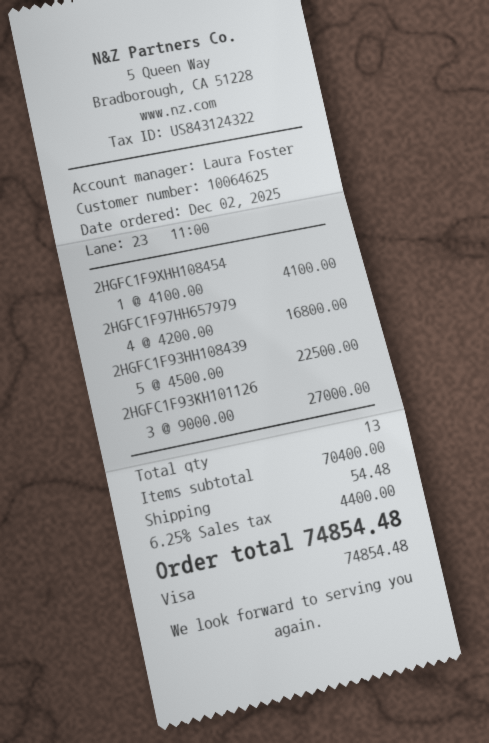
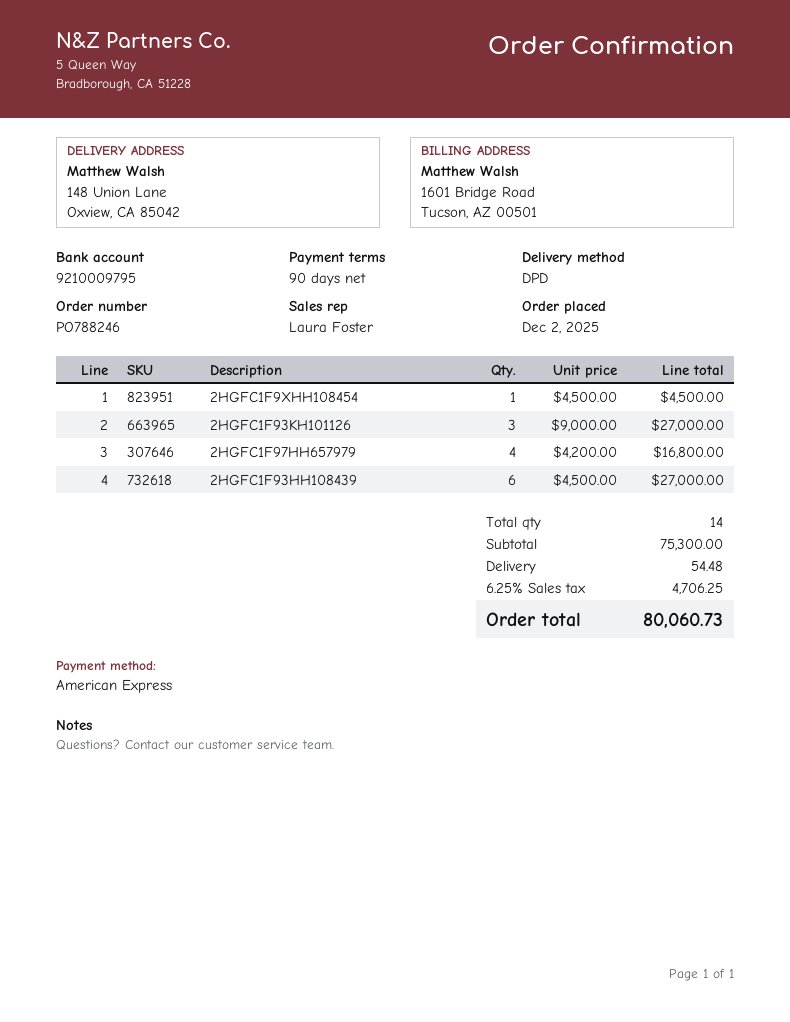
payment method: Visa -> American Express
2HGFC1F9XHH108454: 1 x 4100.00 = 4100.00 -> 1 x 4500.00 = 4500.00
2HGFC1F93HH108439: 5 x 4500.00 = 22500.00 -> 6 x 4500.00 = 27000.00
total quantity: 13 -> 14
subtotal: 70400.00 -> 75300.00
tax: 6.25% = 4400.00 -> 6.25% = 4706.25
total: 74854.48 -> 80060.73

